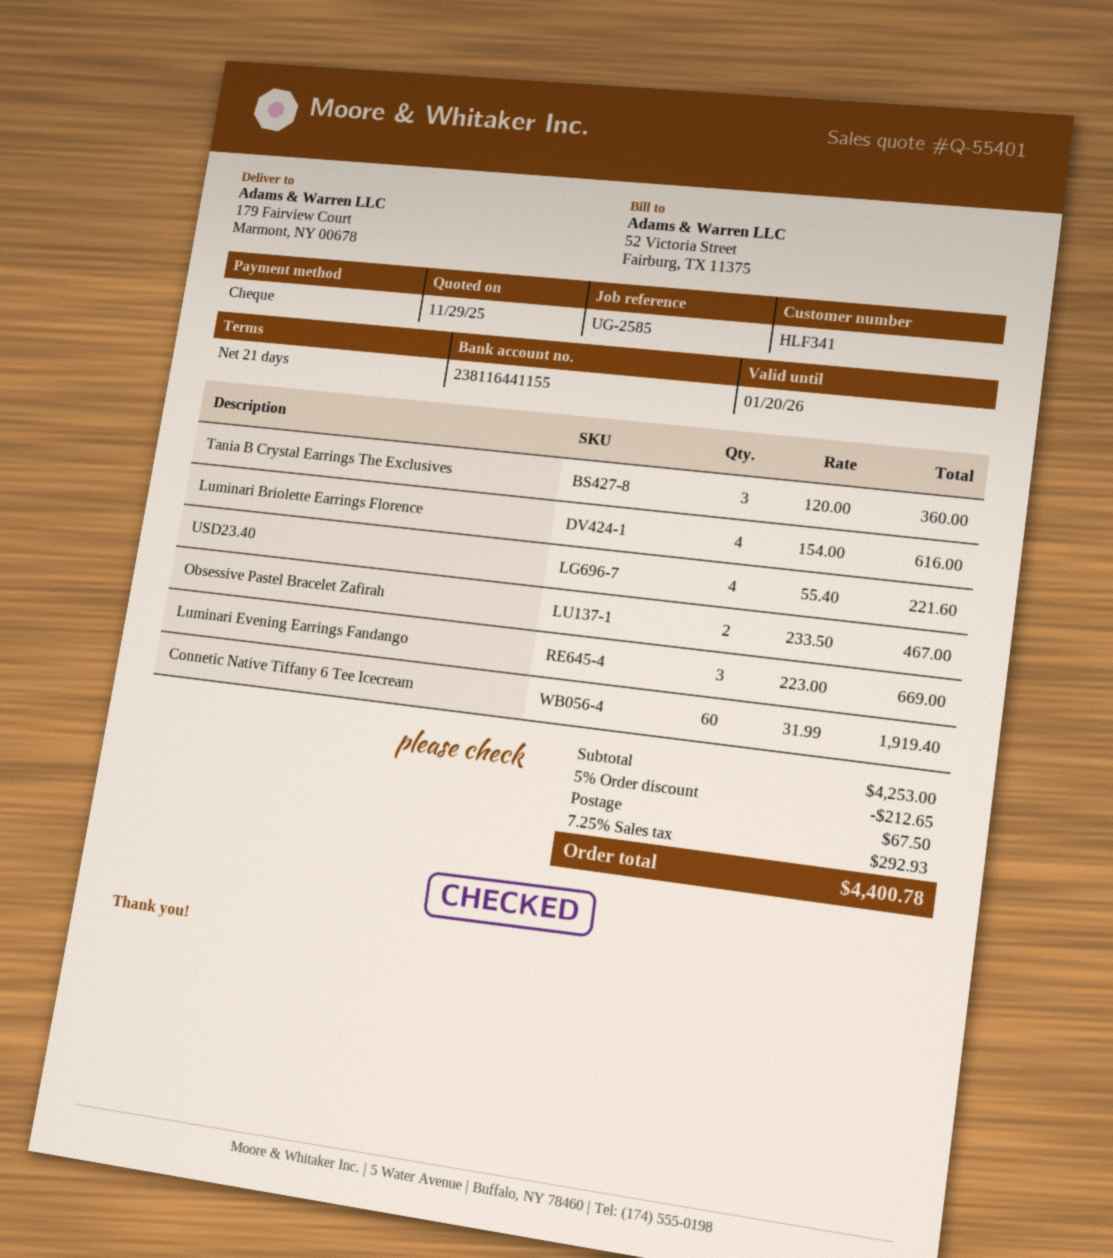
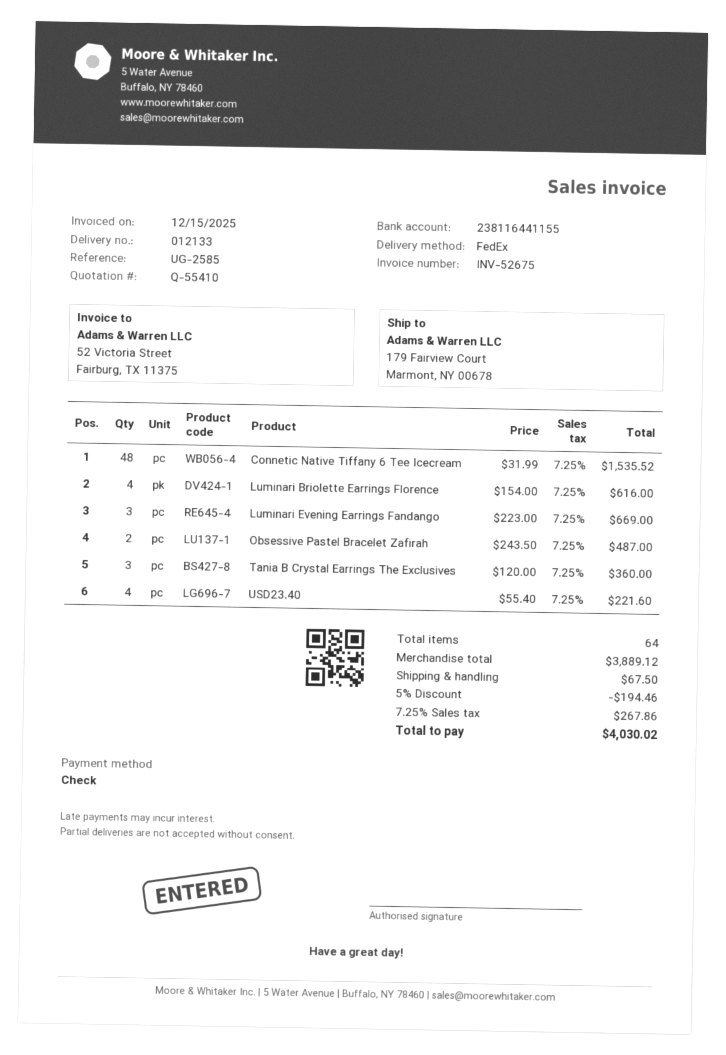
quote number: Q-55401 -> Q-55410
Obsessive Pastel Bracelet Zafirah: 2 x 233.50 = 467.00 -> 2 x 243.50 = 487.00
Connetic Native Tiffany 6 Tee Icecream: 60 x 31.99 = 1919.40 -> 48 x 31.99 = 1535.52
subtotal: 4253.00 -> 3889.12
discount: 5% = 212.65 -> 5% = 194.46
tax: 7.25% = 292.93 -> 7.25% = 267.86
total: 4400.78 -> 4030.02

